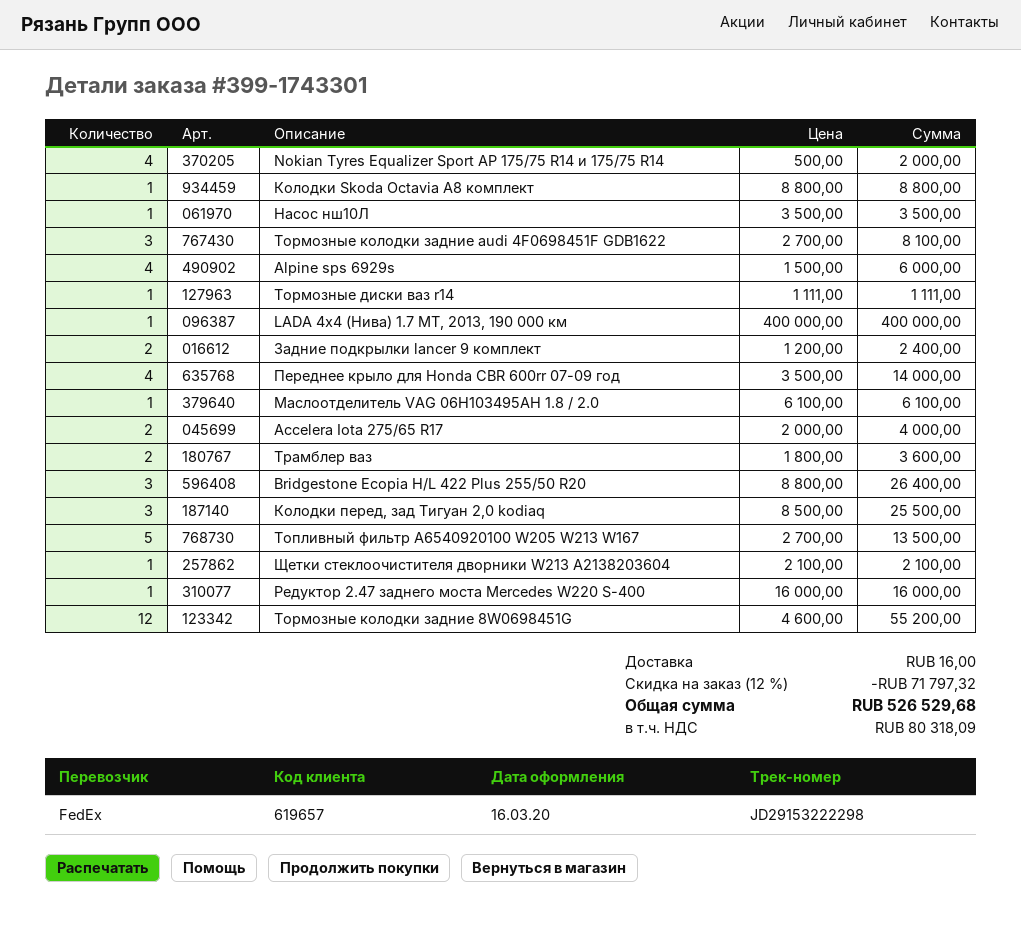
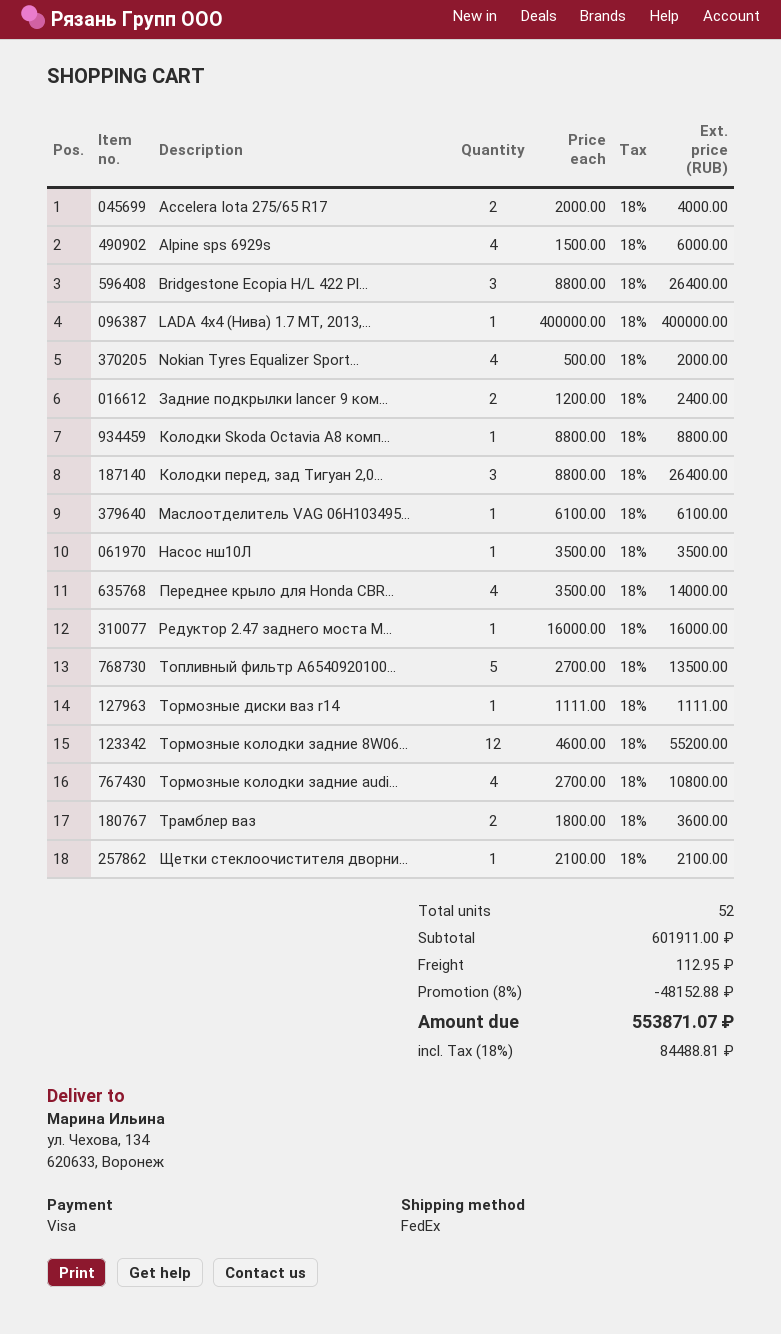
Тормозные колодки задние audi 4F0698451F GDB1622: 3 x 2700.00 = 8100.00 -> 4 x 2700.00 = 10800.00
Колодки перед, зад Тигуан 2,0 kodiaq: 3 x 8500.00 = 25500.00 -> 3 x 8800.00 = 26400.00
discount: 12% = 71797.32 -> 8% = 48152.88
shipping: 16.00 -> 112.95
tax: 80318.09 -> 84488.81
total: 526529.68 -> 553871.07

